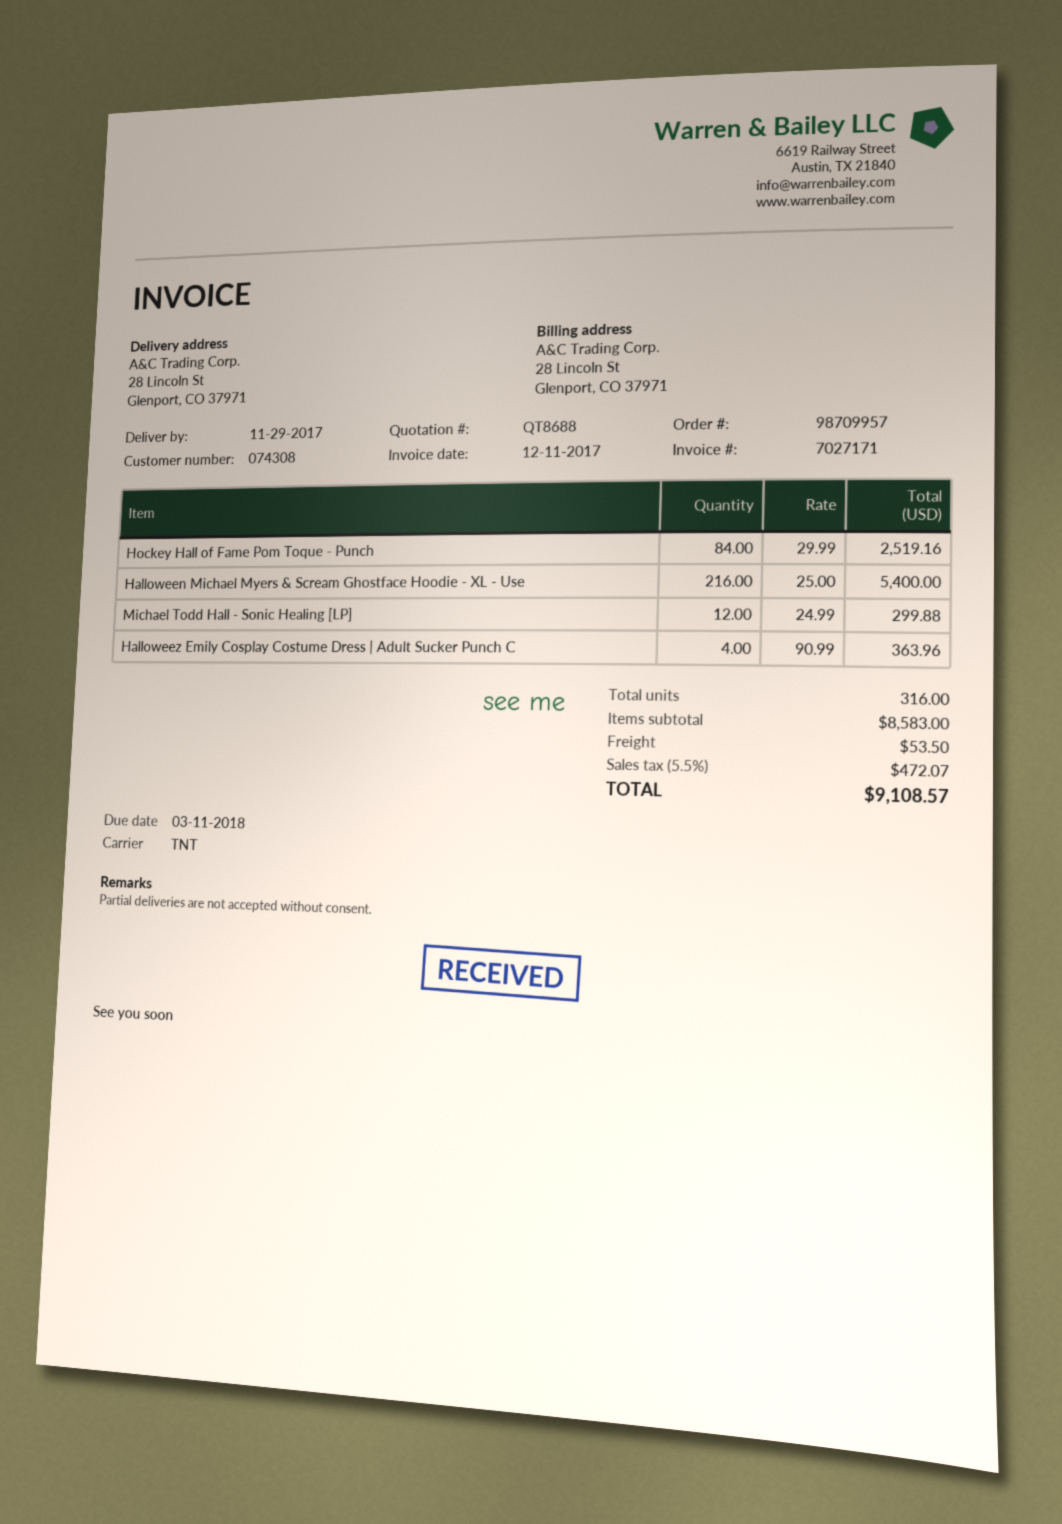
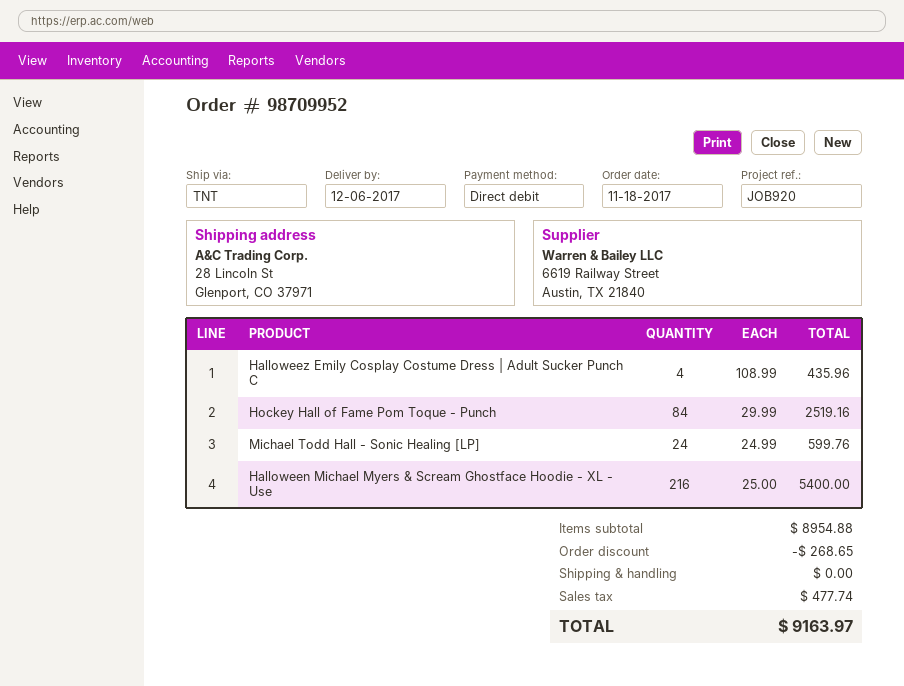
order number: 98709957 -> 98709952
delivery date: 2017-11-29 -> 2017-12-06
Michael Todd Hall - Sonic Healing [LP]: 12 x 24.99 = 299.88 -> 24 x 24.99 = 599.76
Halloweez Emily Cosplay Costume Dress | Adult Sucker Punch C: 4 x 90.99 = 363.96 -> 4 x 108.99 = 435.96
subtotal: 8583.00 -> 8954.88
discount: none -> 268.65
shipping: 53.50 -> 0.00
tax: 472.07 -> 477.74
total: 9108.57 -> 9163.97

